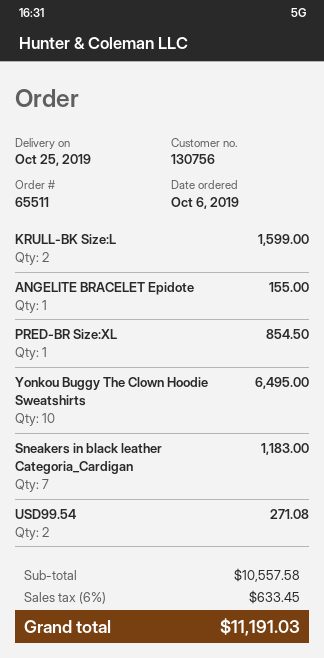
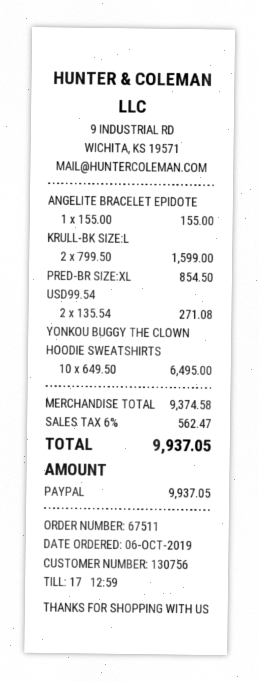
order number: 65511 -> 67511
Sneakers in black leather Categoria_Cardigan: 7 for 1183.00 -> none
subtotal: 10557.58 -> 9374.58
tax: 6% = 633.45 -> 6% = 562.47
total: 11191.03 -> 9937.05

